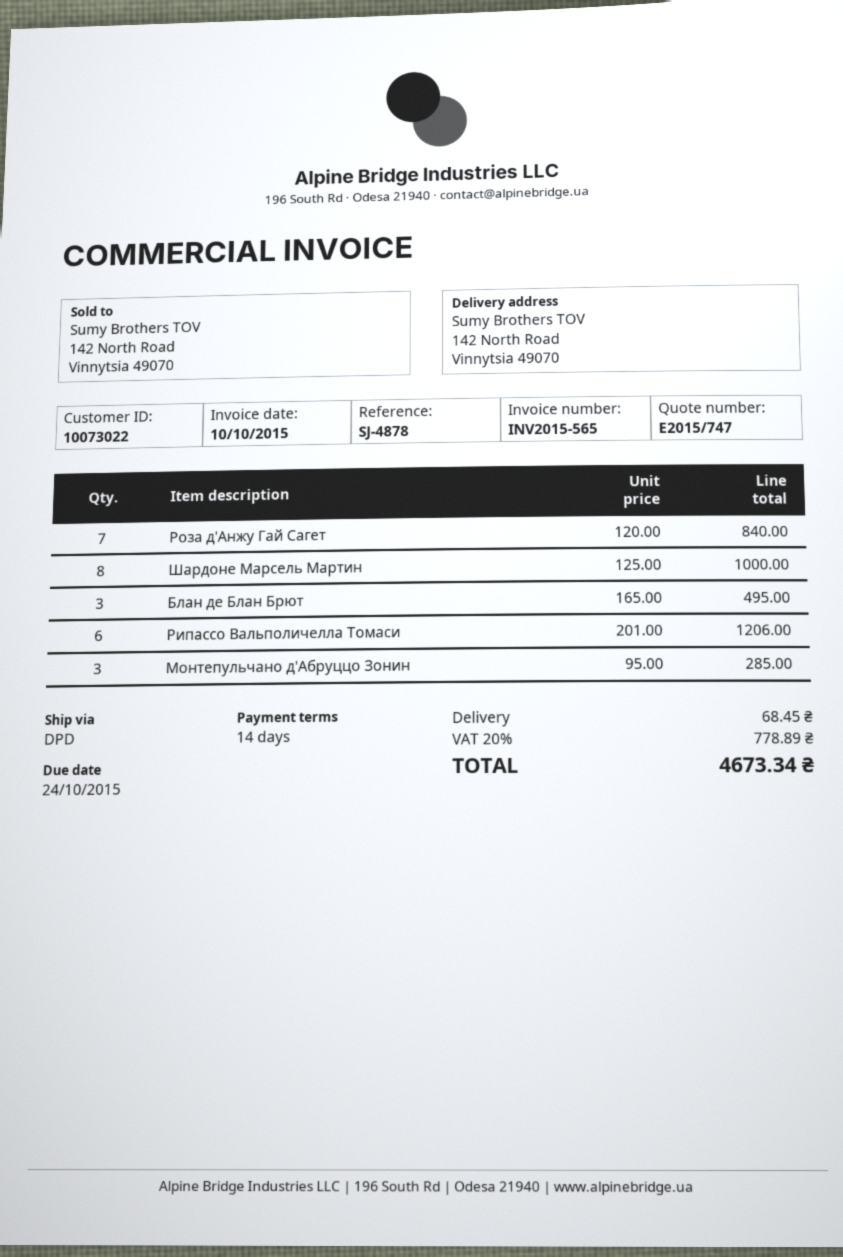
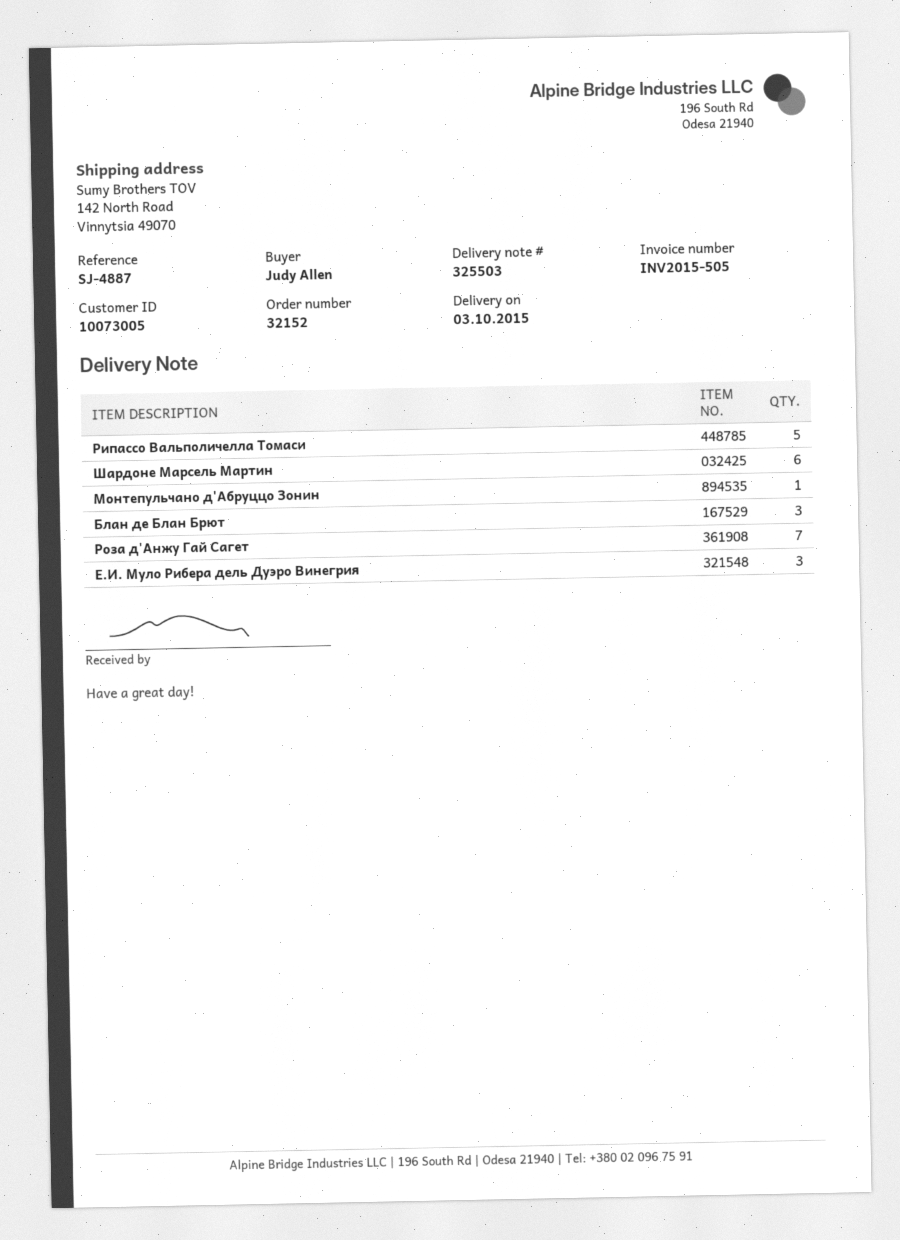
invoice number: INV2015-565 -> INV2015-505
customer number: 10073022 -> 10073005
reference: SJ-4878 -> SJ-4887
Шардоне Марсель Мартин: 8 -> 6
Рипассо Вальполичелла Томаси: 6 -> 5
Монтепульчано д'Абруццо Зонин: 3 -> 1
Е.И. Муло Рибера дель Дуэро Винегрия: none -> 3

